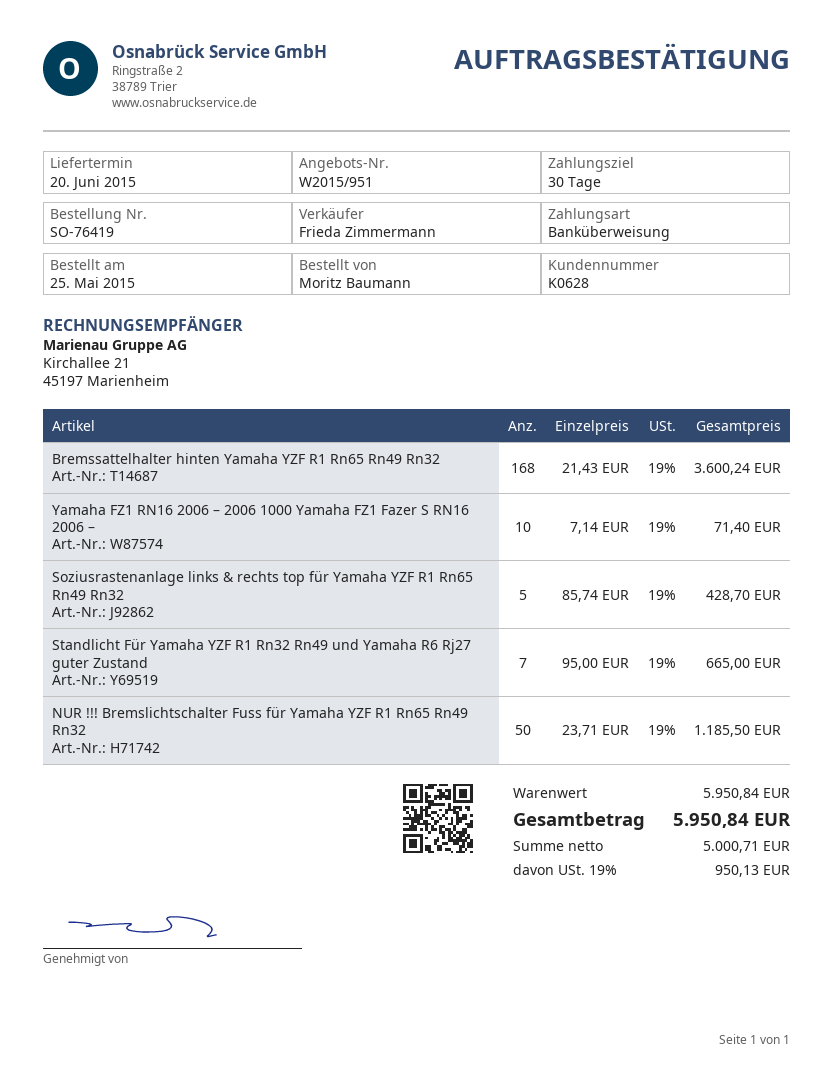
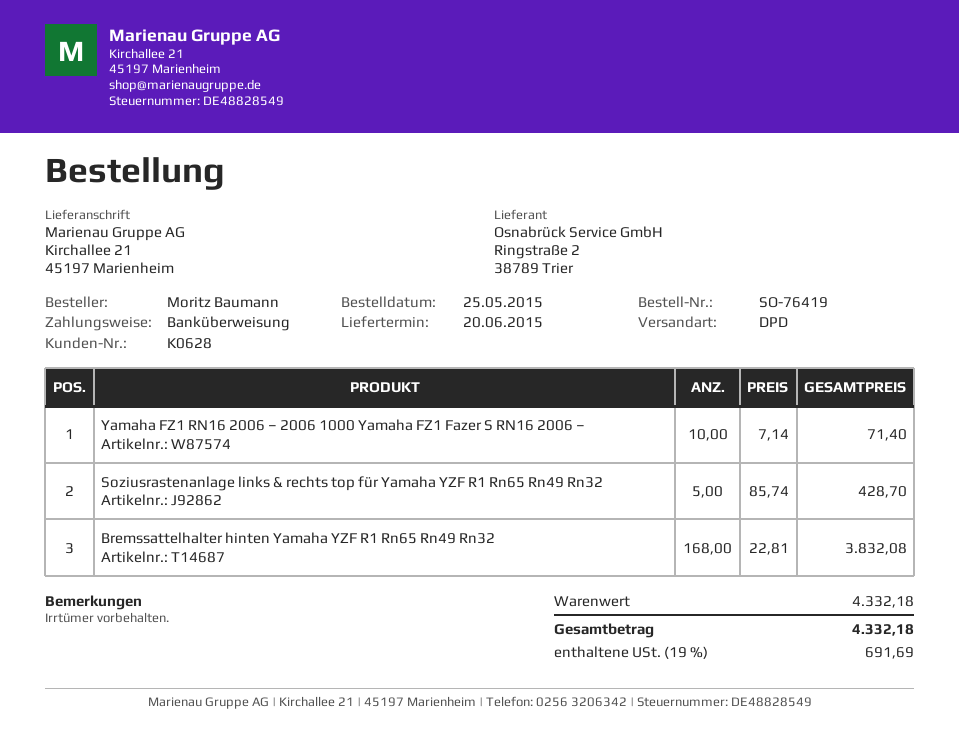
Bremssattelhalter hinten Yamaha YZF R1 Rn65 Rn49 Rn32: 168 x 21.43 = 3600.24 -> 168 x 22.81 = 3832.08
Standlicht Für Yamaha YZF R1 Rn32 Rn49 und Yamaha R6 Rj27 guter Zustand: 7 x 95.00 = 665.00 -> none
NUR !!! Bremslichtschalter Fuss für Yamaha YZF R1 Rn65 Rn49 Rn32: 50 x 23.71 = 1185.50 -> none
subtotal: 5950.84 -> 4332.18
tax: 19% = 950.13 -> 19% = 691.69
total: 5950.84 -> 4332.18

